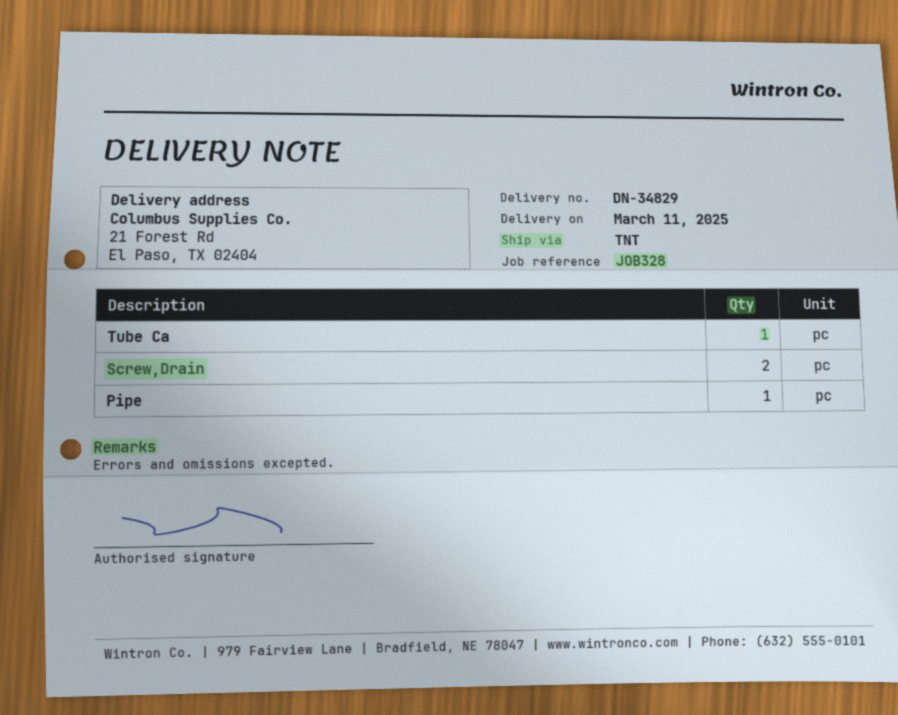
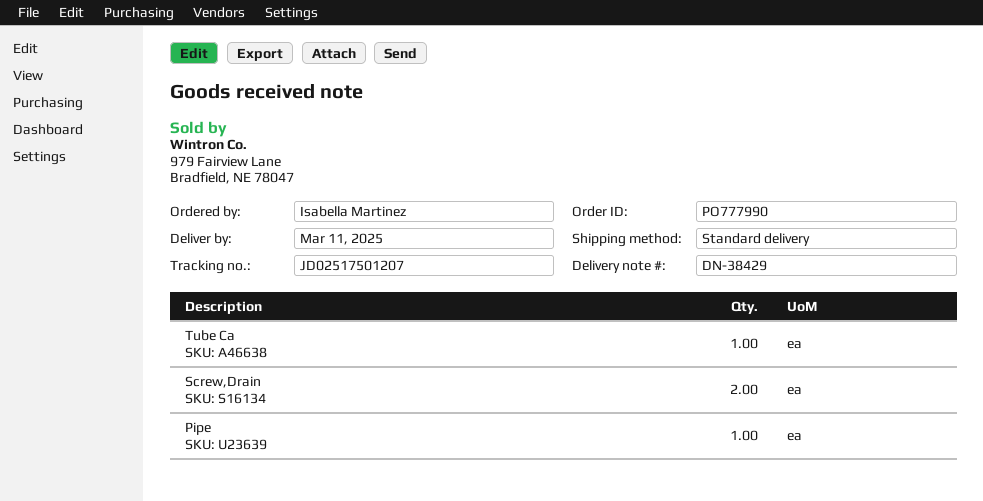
delivery note number: DN-34829 -> DN-38429
shipping method: TNT -> standard

